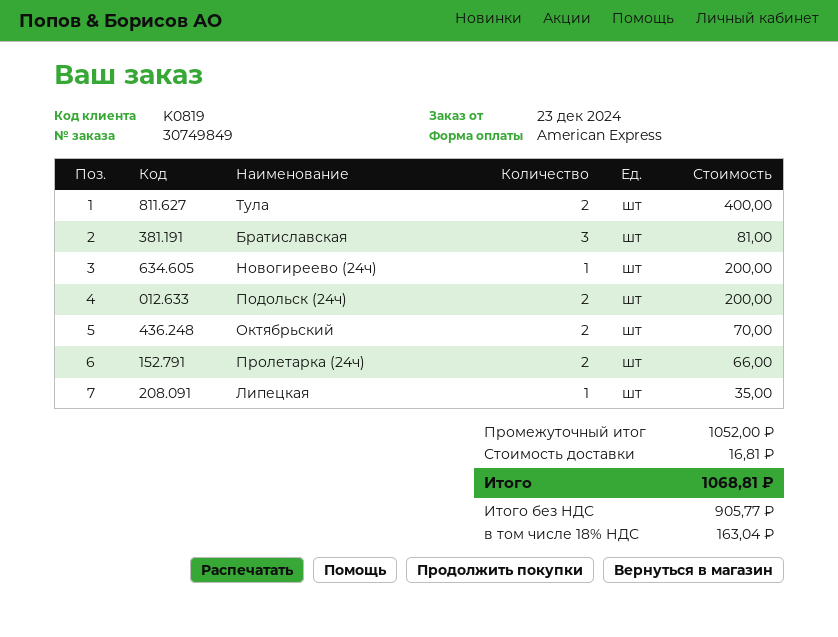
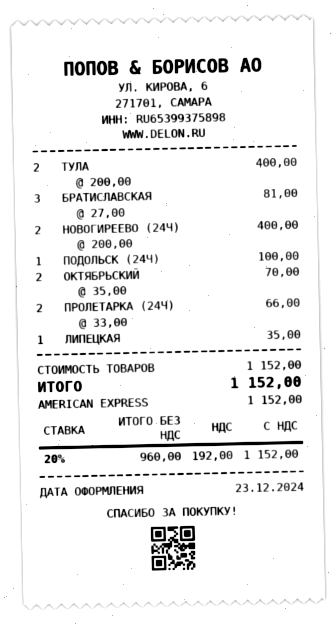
Новогиреево (24ч): 1 for 200.00 -> 2 for 400.00
Подольск (24ч): 2 for 200.00 -> 1 for 100.00
subtotal: 1052.00 -> 1152.00
shipping: 16.81 -> none
net: 905.77 -> 960.00
tax: 18% = 163.04 -> 20% = 192.00
total: 1068.81 -> 1152.00

